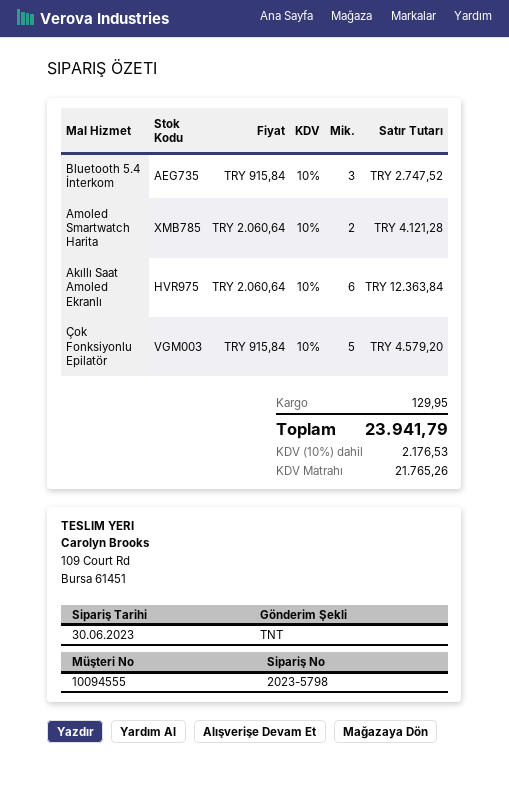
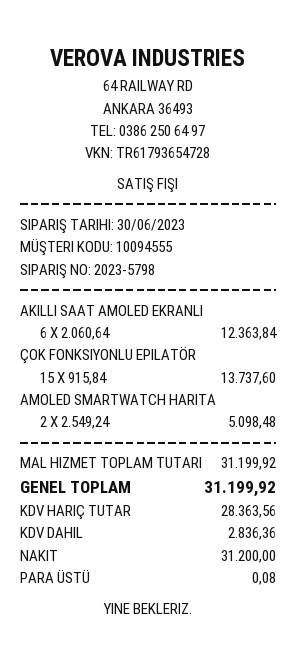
Bluetooth 5.4 İnterkom: 3 x 915.84 = 2747.52 -> none
Amoled Smartwatch Harita: 2 x 2060.64 = 4121.28 -> 2 x 2549.24 = 5098.48
Çok Fonksiyonlu Epilatör: 5 x 915.84 = 4579.20 -> 15 x 915.84 = 13737.60
shipping: 129.95 -> none
net: 21765.26 -> 28363.56
tax: 2176.53 -> 2836.36
total: 23941.79 -> 31199.92

